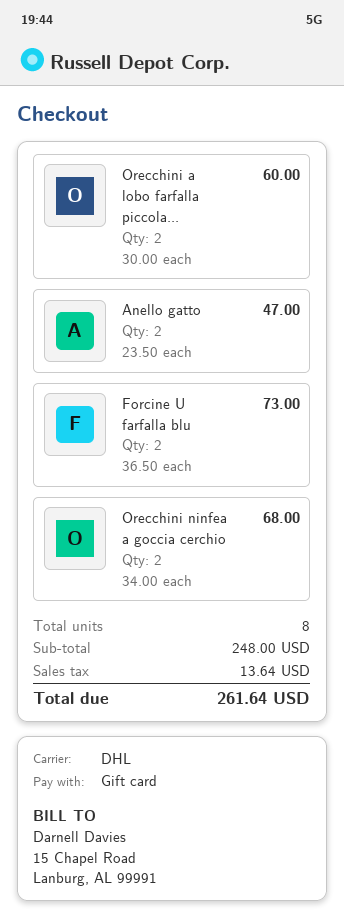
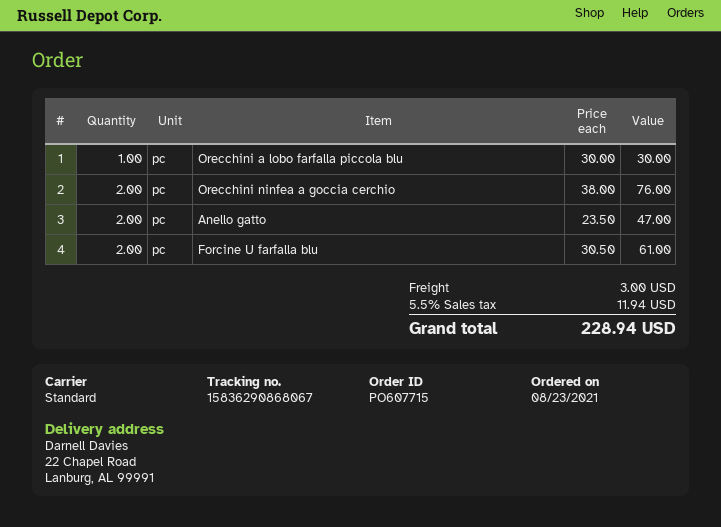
shipping method: DHL -> standard
Orecchini a lobo farfalla piccola...: 2 x 30.00 = 60.00 -> 1 x 30.00 = 30.00
Forcine U farfalla blu: 2 x 36.50 = 73.00 -> 2 x 30.50 = 61.00
Orecchini ninfea a goccia cerchio: 2 x 34.00 = 68.00 -> 2 x 38.00 = 76.00
shipping: none -> 3.00
tax: 13.64 -> 11.94
total: 261.64 -> 228.94

